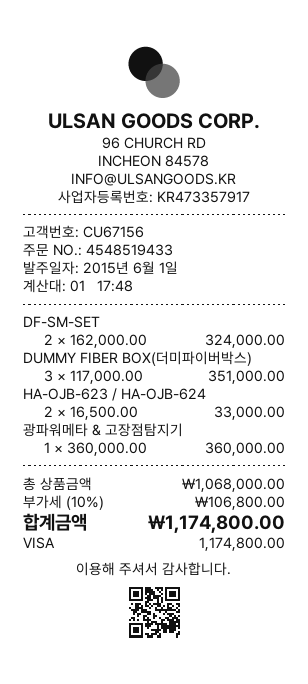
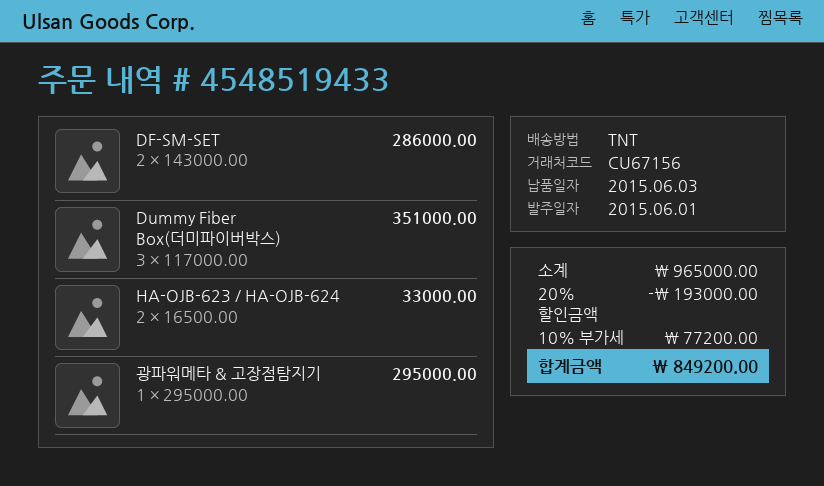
DF-SM-SET: 2 x 162000.00 = 324000.00 -> 2 x 143000.00 = 286000.00
광파워메타 & 고장점탐지기: 1 x 360000.00 = 360000.00 -> 1 x 295000.00 = 295000.00
subtotal: 1068000.00 -> 965000.00
discount: none -> 20% = 193000.00
tax: 10% = 106800.00 -> 10% = 77200.00
total: 1174800.00 -> 849200.00

